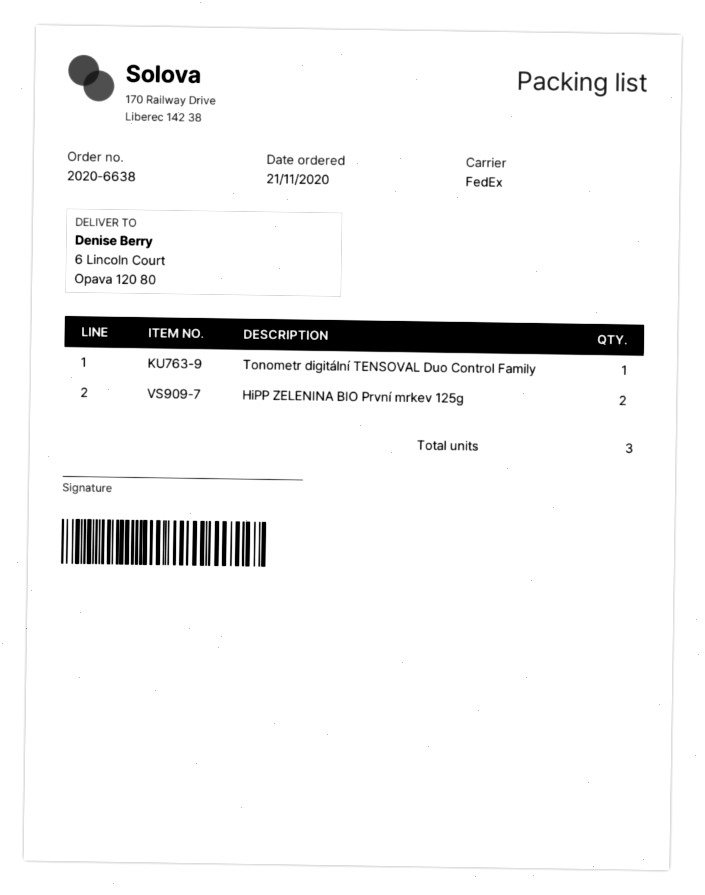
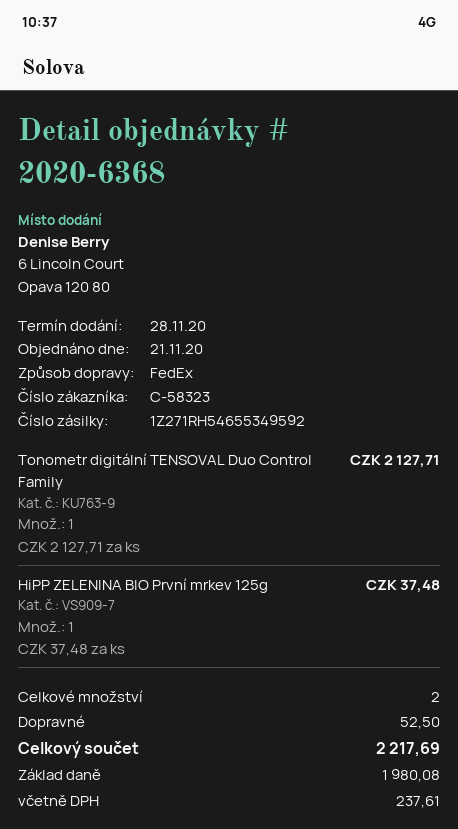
order number: 2020-6638 -> 2020-6368
HiPP ZELENINA BIO První mrkev 125g: 2 -> 1
total quantity: 3 -> 2

